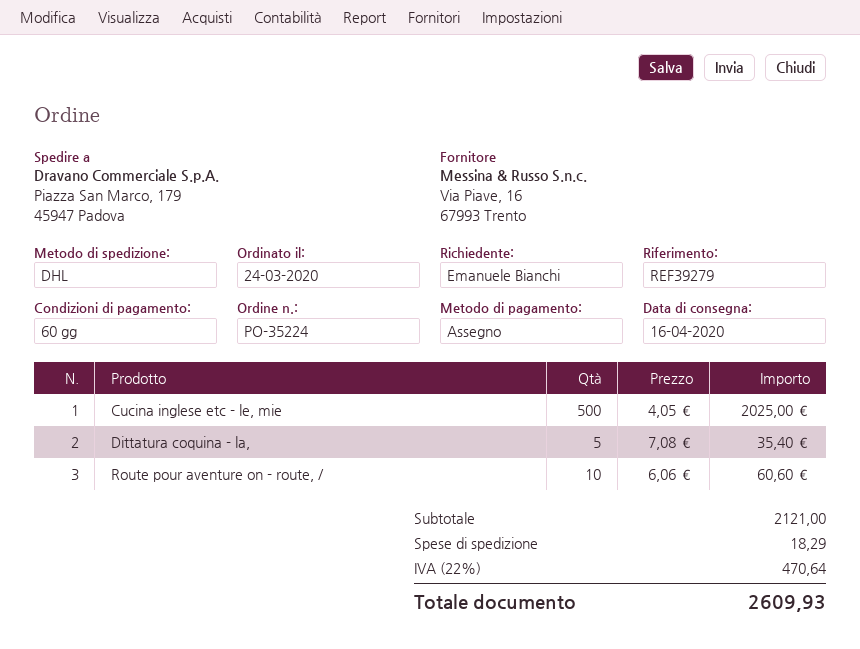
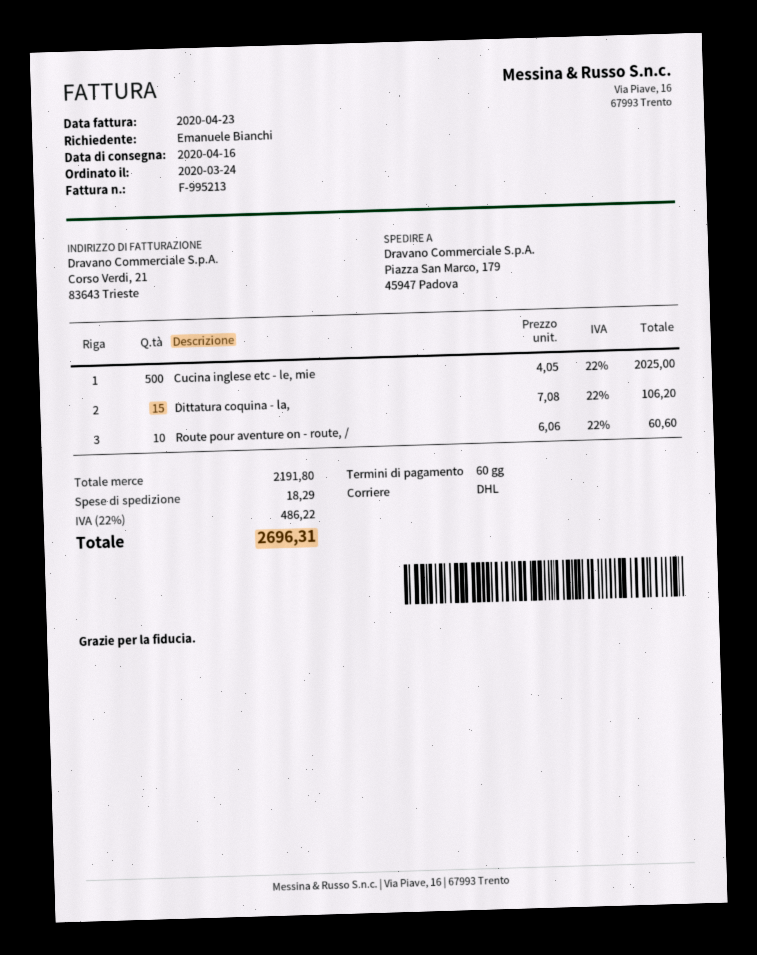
Dittatura coquina - la,: 5 x 7.08 = 35.40 -> 15 x 7.08 = 106.20
subtotal: 2121.00 -> 2191.80
tax: 22% = 470.64 -> 22% = 486.22
total: 2609.93 -> 2696.31

